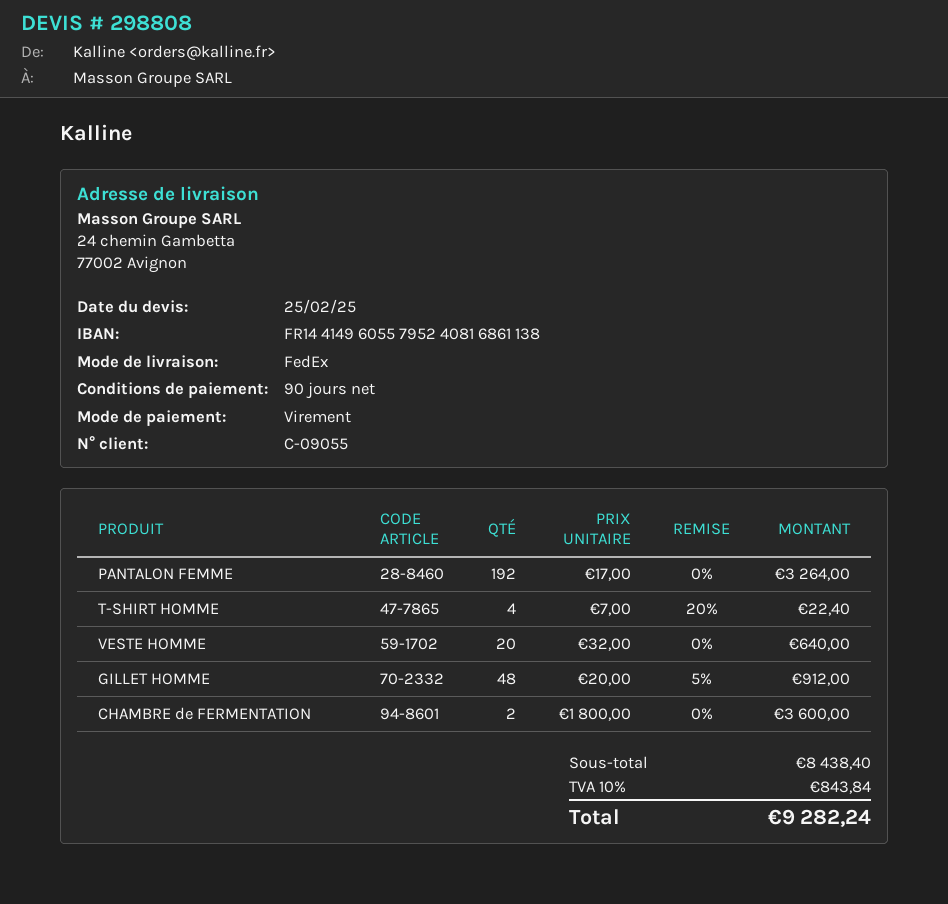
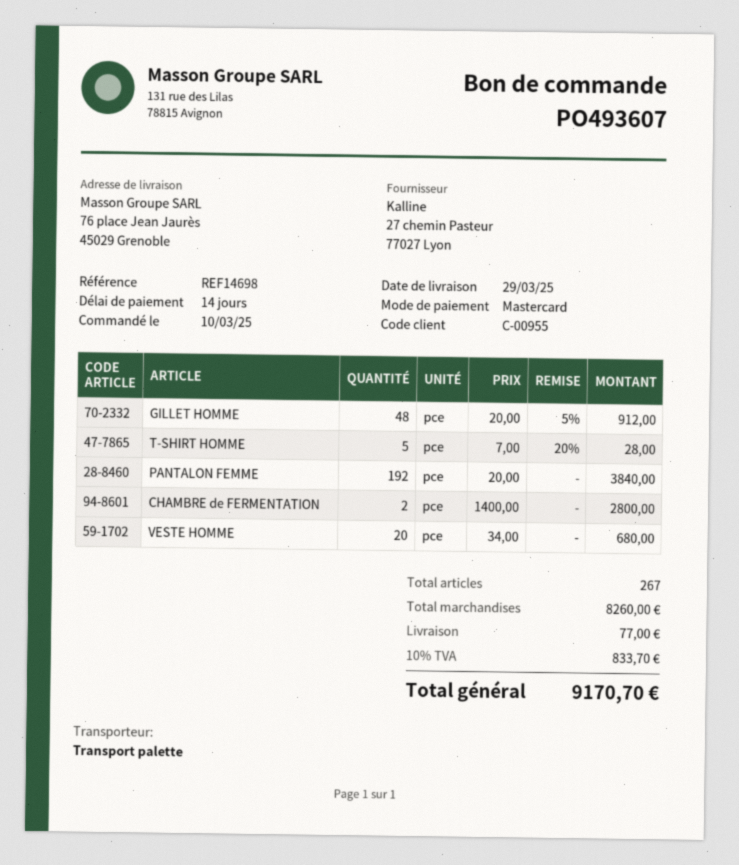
payment terms: 90 days -> 14 days
customer number: C-09055 -> C-00955
payment method: bank transfer -> Mastercard
shipping method: FedEx -> pallet freight
ship to: 24 chemin Gambetta, 77002 Avignon -> 76 place Jean Jaurès, 45029 Grenoble
PANTALON FEMME: 192 x 17.00 = 3264.00 -> 192 x 20.00 = 3840.00
T-SHIRT HOMME: 4 x 7.00 - 20% = 22.40 -> 5 x 7.00 - 20% = 28.00
VESTE HOMME: 20 x 32.00 = 640.00 -> 20 x 34.00 = 680.00
CHAMBRE de FERMENTATION: 2 x 1800.00 = 3600.00 -> 2 x 1400.00 = 2800.00
subtotal: 8438.40 -> 8260.00
shipping: none -> 77.00
tax: 10% = 843.84 -> 10% = 833.70
total: 9282.24 -> 9170.70

